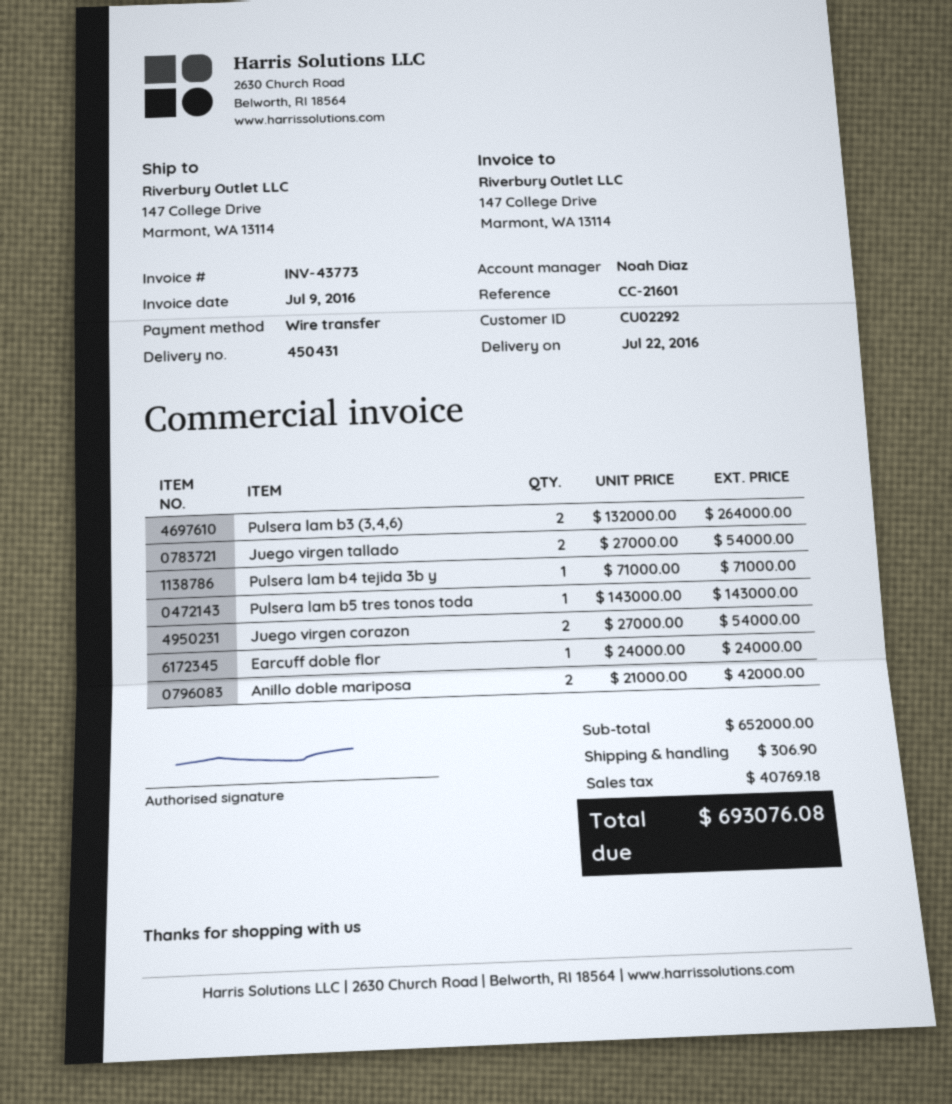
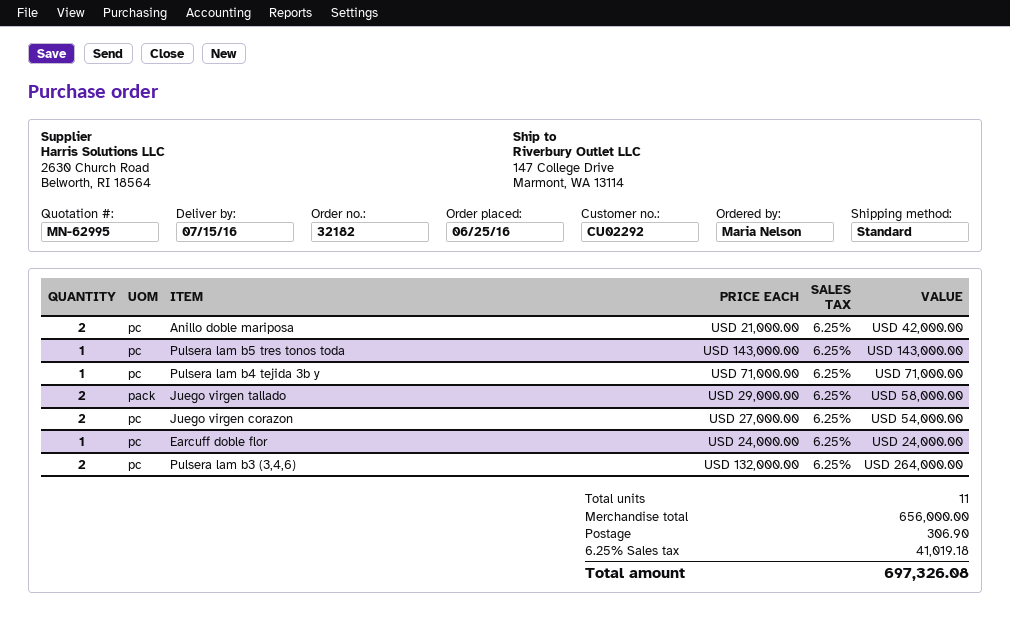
delivery date: 2016-07-22 -> 2016-07-15
Juego virgen tallado: 2 x 27000.00 = 54000.00 -> 2 x 29000.00 = 58000.00
subtotal: 652000.00 -> 656000.00
tax: 40769.18 -> 41019.18
total: 693076.08 -> 697326.08

